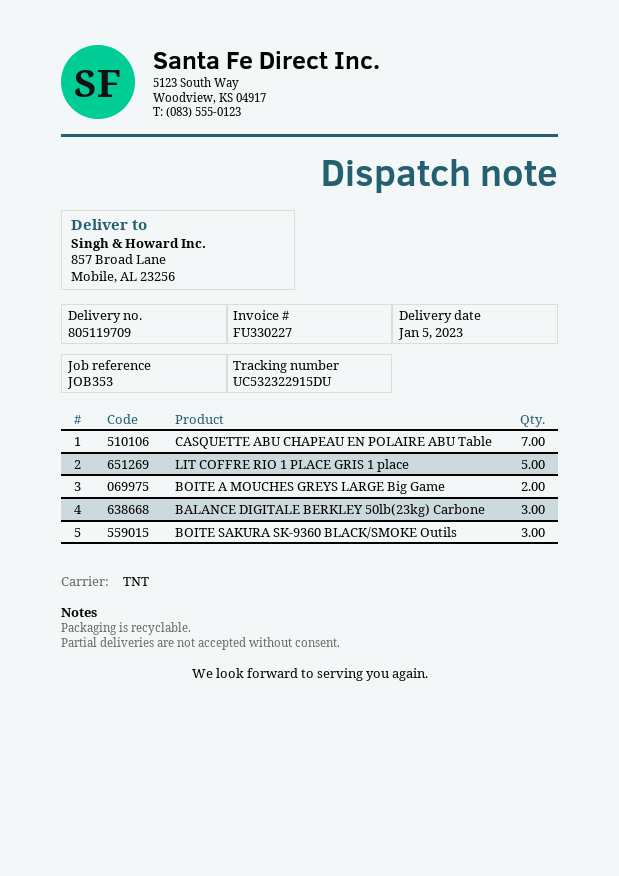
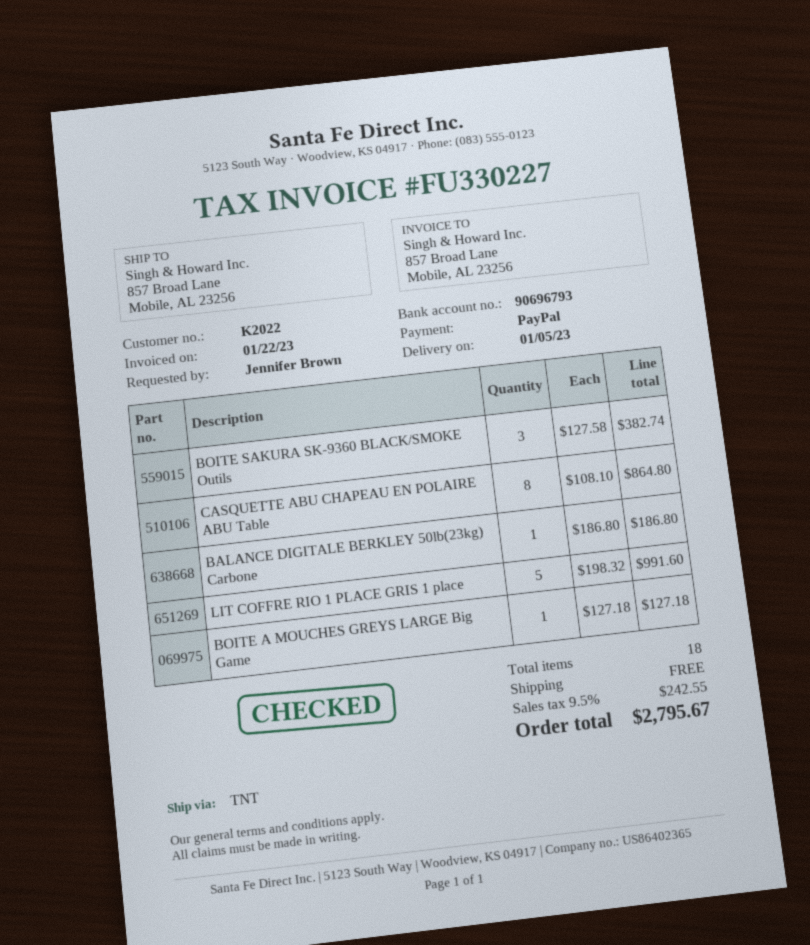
CASQUETTE ABU CHAPEAU EN POLAIRE ABU Table: 7 -> 8
BOITE A MOUCHES GREYS LARGE Big Game: 2 -> 1
BALANCE DIGITALE BERKLEY 50lb(23kg) Carbone: 3 -> 1

